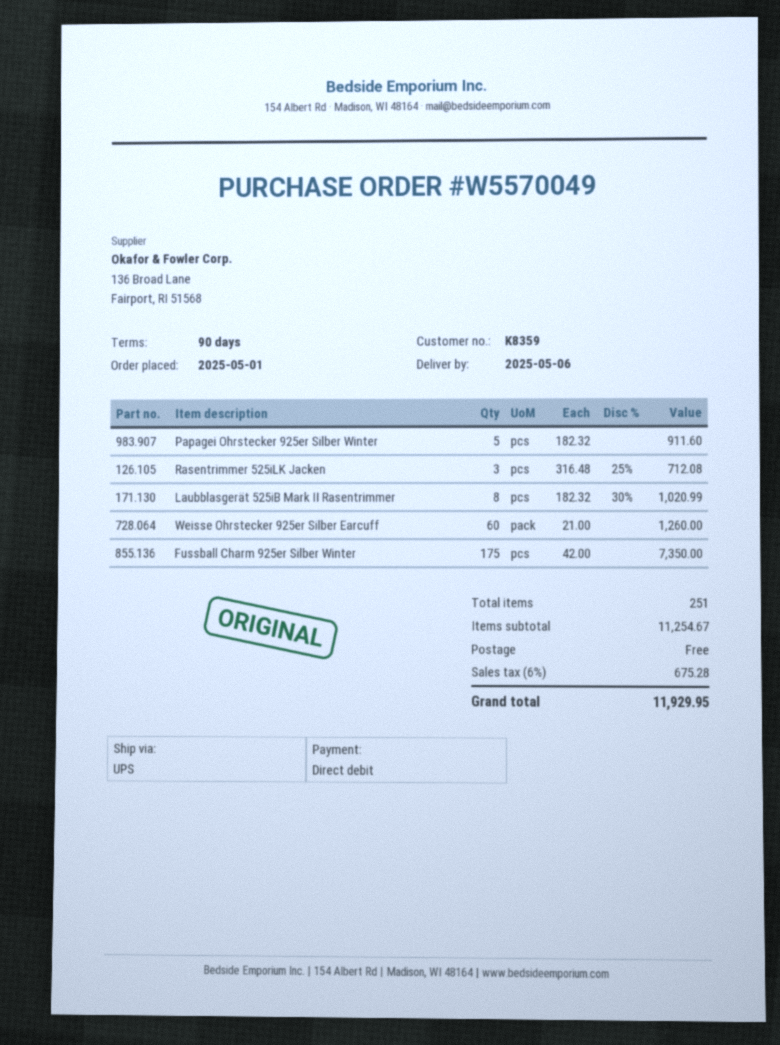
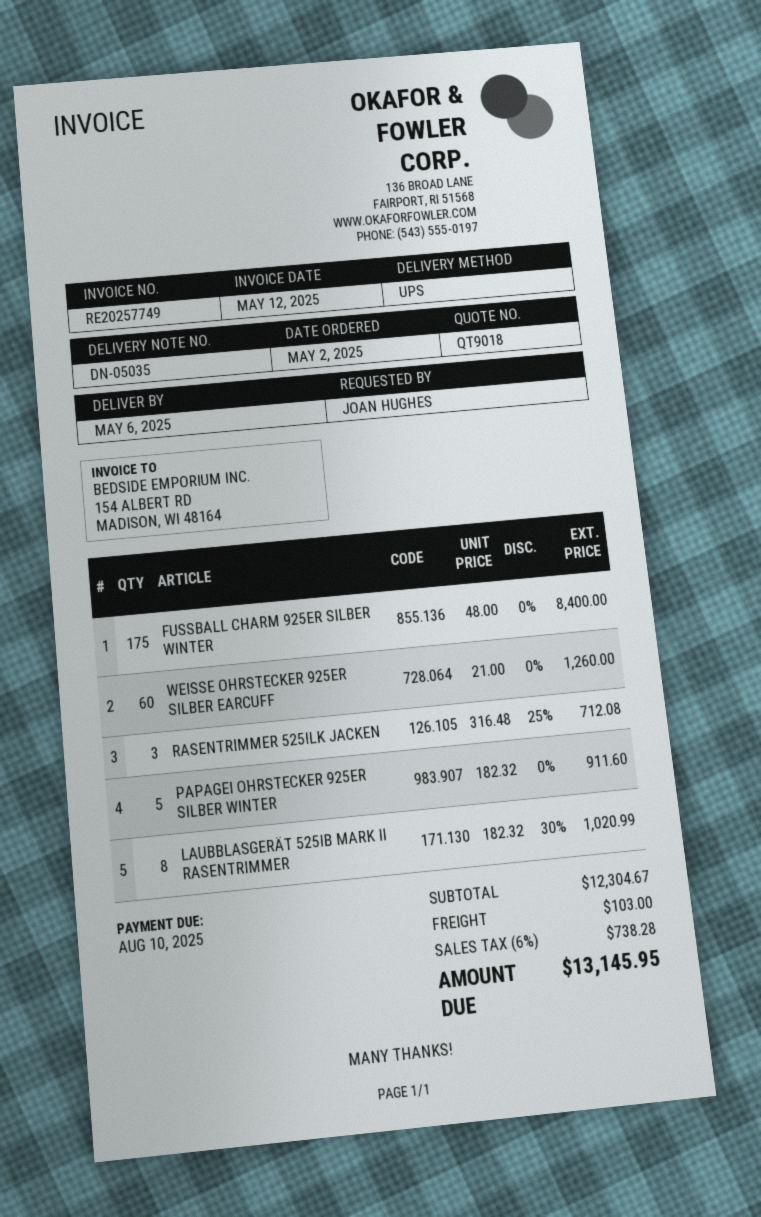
order date: 2025-05-01 -> 2025-05-02
Fussball Charm 925er Silber Winter: 175 x 42.00 = 7350.00 -> 175 x 48.00 = 8400.00
subtotal: 11254.67 -> 12304.67
shipping: 0.00 -> 103.00
tax: 6% = 675.28 -> 6% = 738.28
total: 11929.95 -> 13145.95

